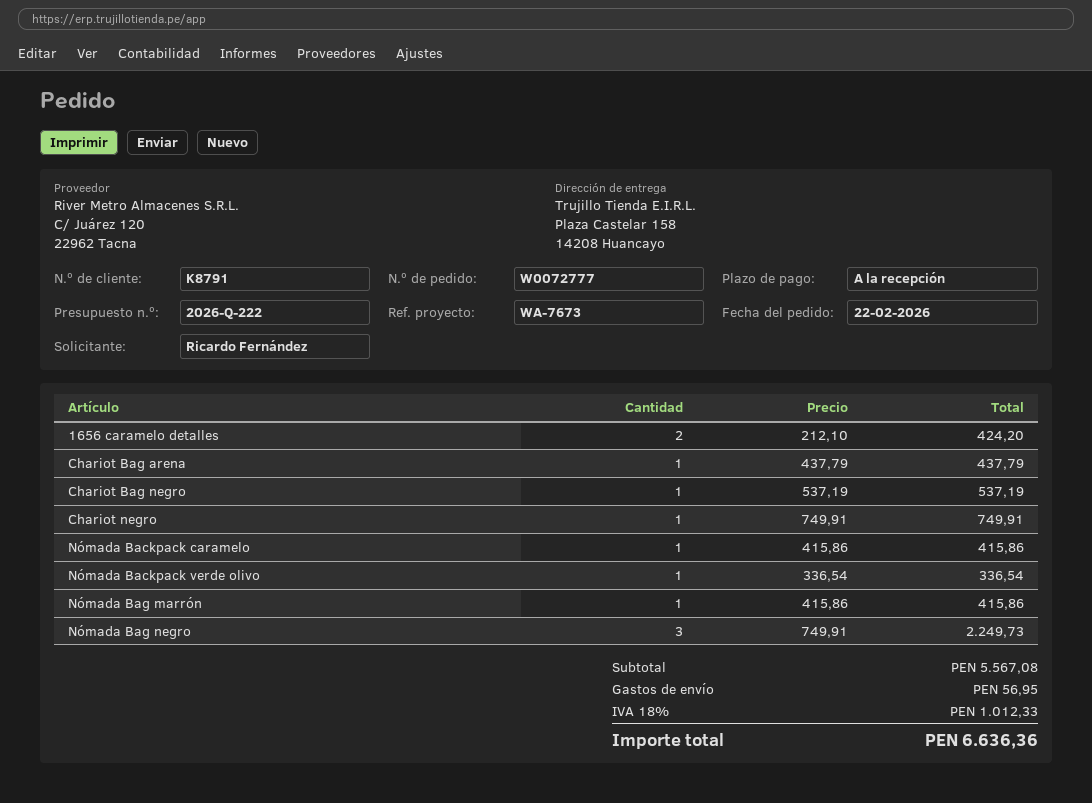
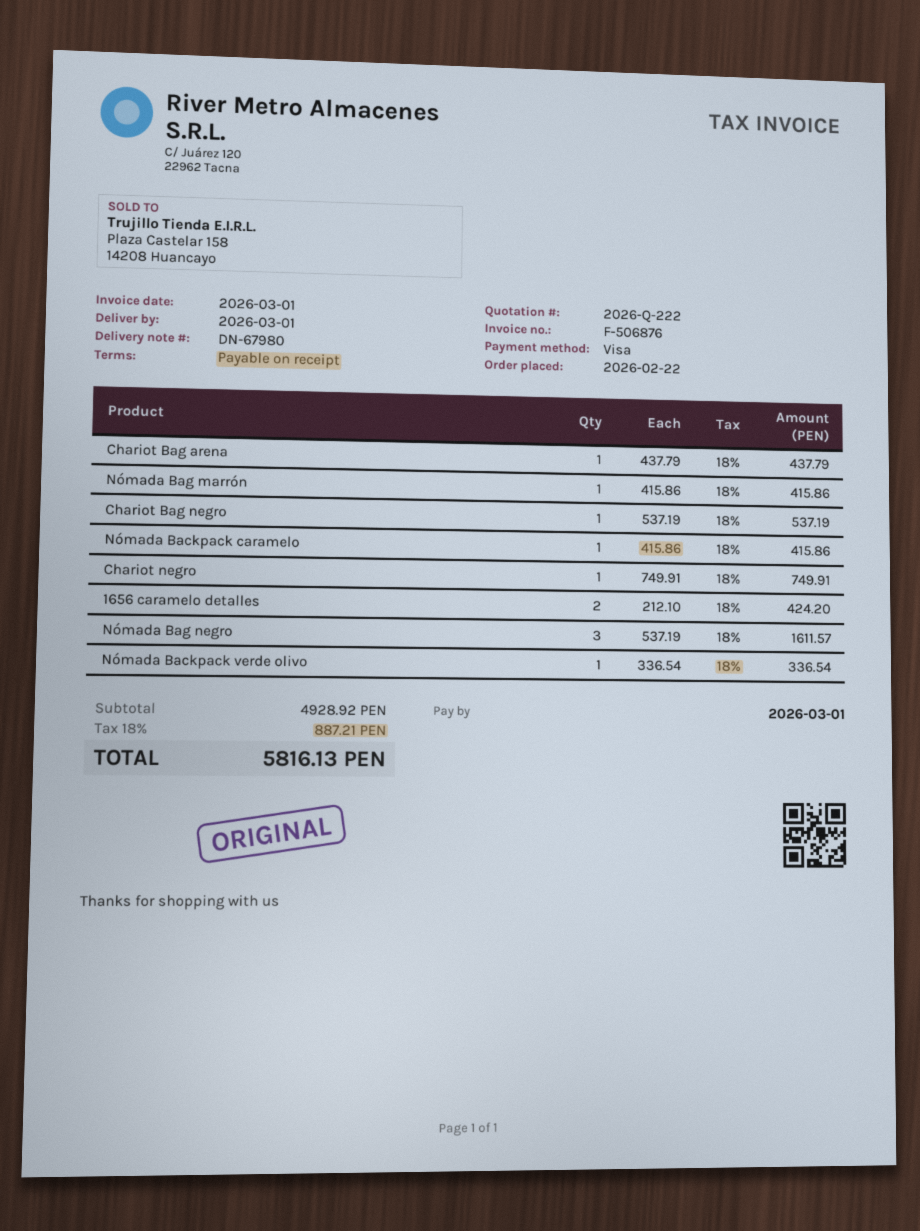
Nómada Bag negro: 3 x 749.91 = 2249.73 -> 3 x 537.19 = 1611.57
subtotal: 5567.08 -> 4928.92
shipping: 56.95 -> none
tax: 18% = 1012.33 -> 18% = 887.21
total: 6636.36 -> 5816.13

